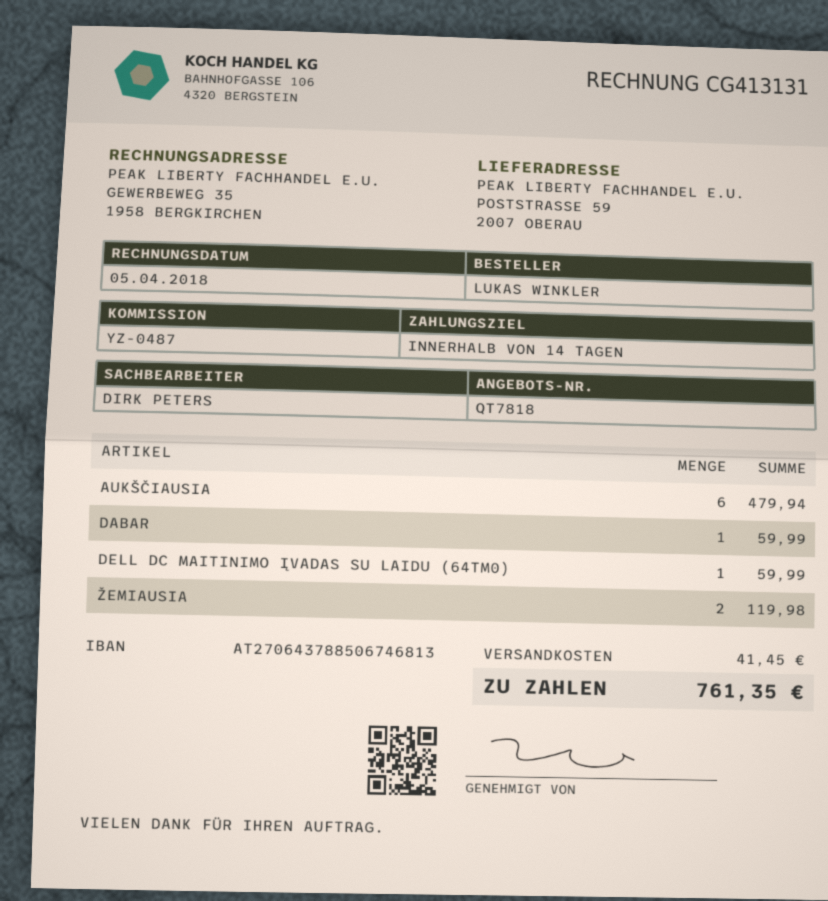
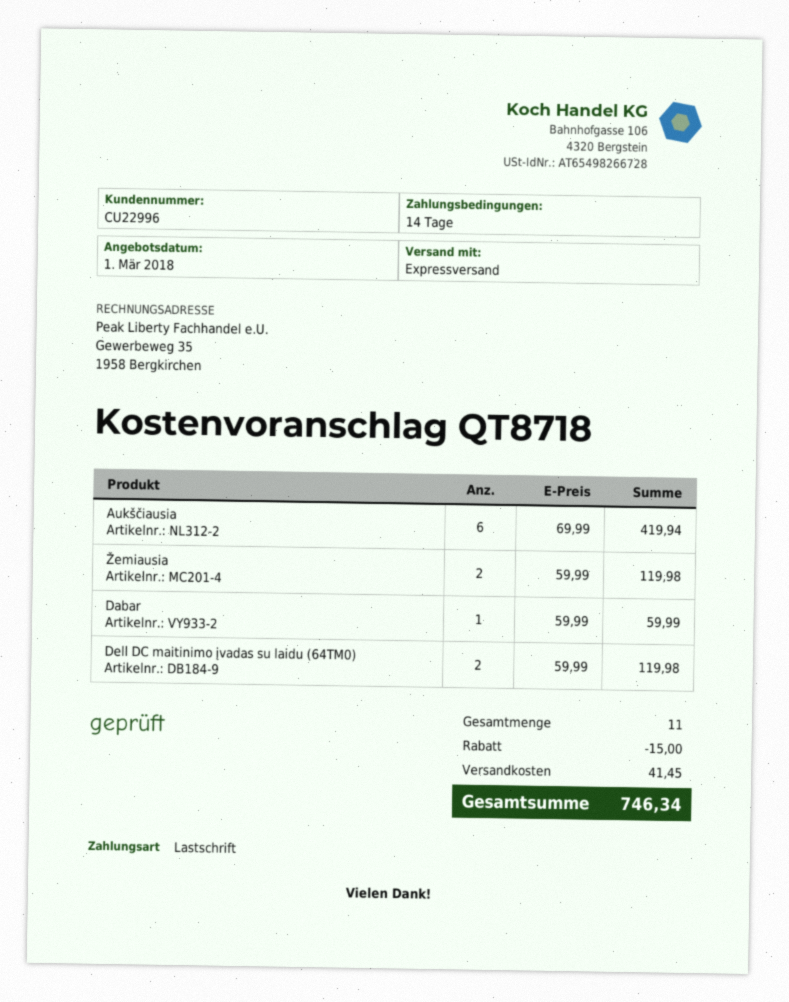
quote number: QT7818 -> QT8718
AUKŠČIAUSIA: 6 for 479.94 -> 6 for 419.94
DELL DC MAITINIMO ĮVADAS SU LAIDU (64TM0): 1 for 59.99 -> 2 for 119.98
discount: none -> 15.00
total: 761.35 -> 746.34

